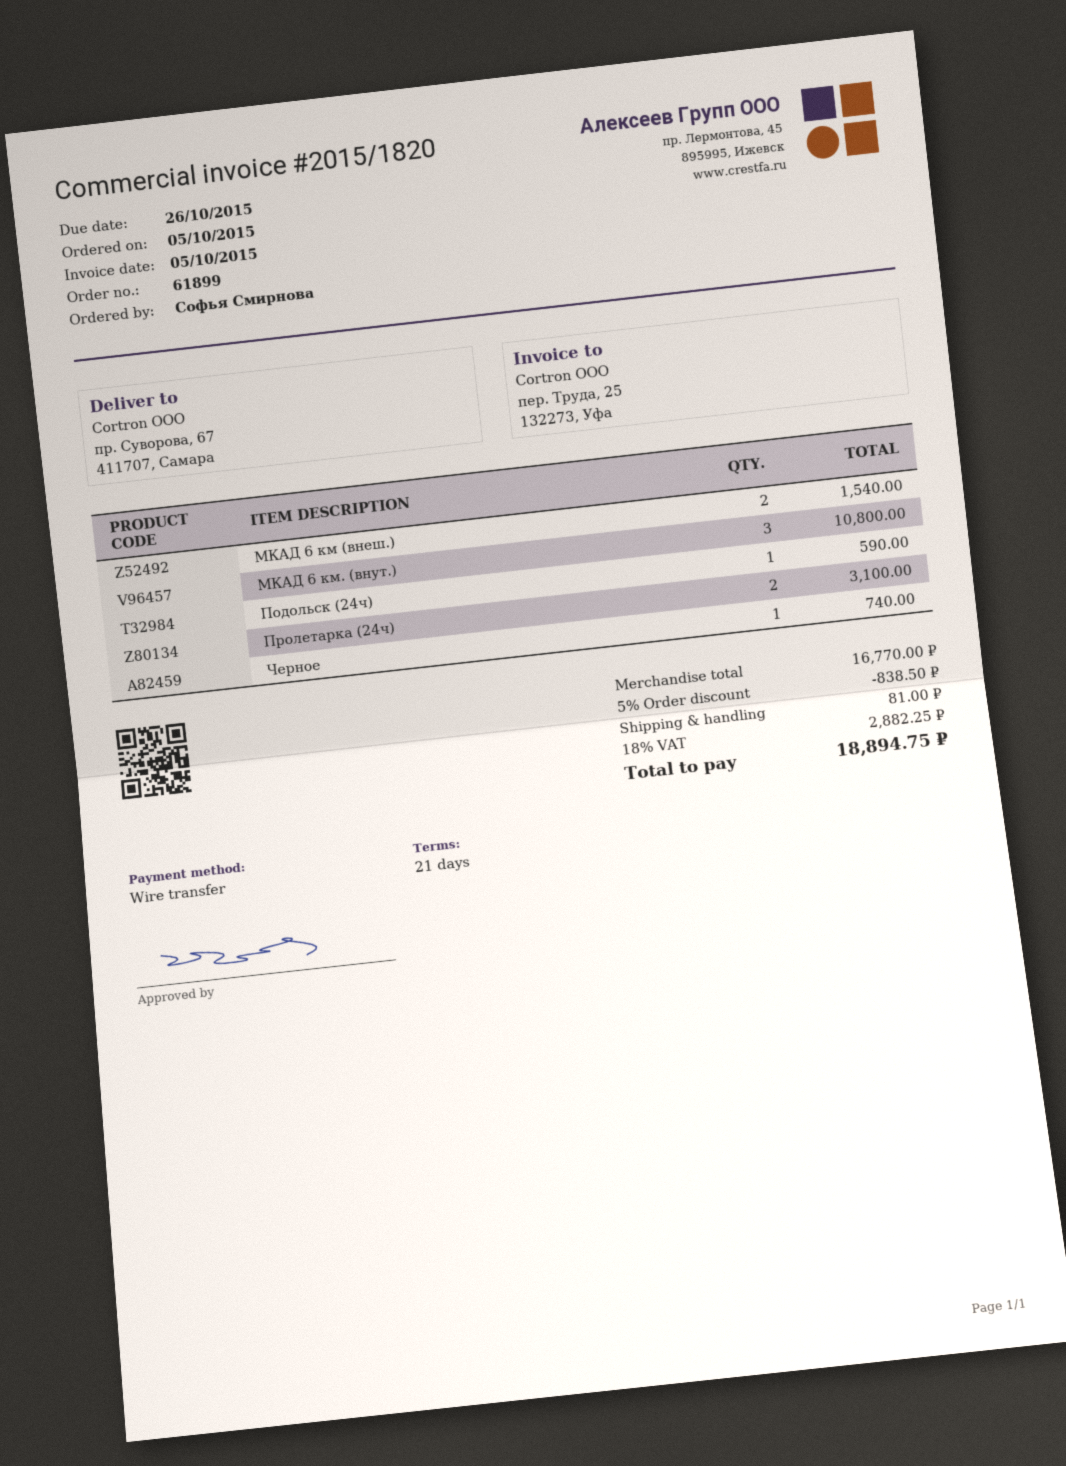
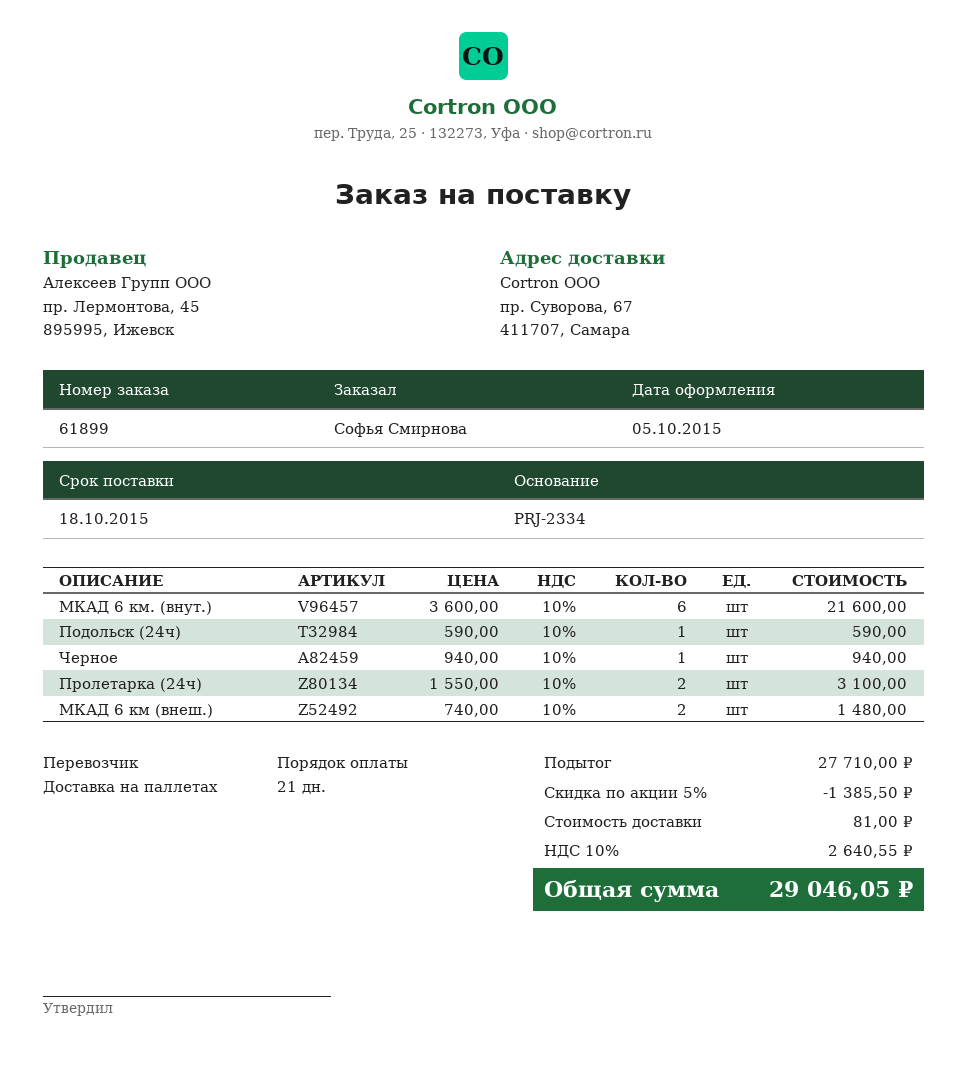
МКАД 6 км (внеш.): 2 for 1540.00 -> 2 for 1480.00
МКАД 6 км. (внут.): 3 for 10800.00 -> 6 for 21600.00
Черное: 1 for 740.00 -> 1 for 940.00
subtotal: 16770.00 -> 27710.00
discount: 5% = 838.50 -> 5% = 1385.50
tax: 18% = 2882.25 -> 10% = 2640.55
total: 18894.75 -> 29046.05

